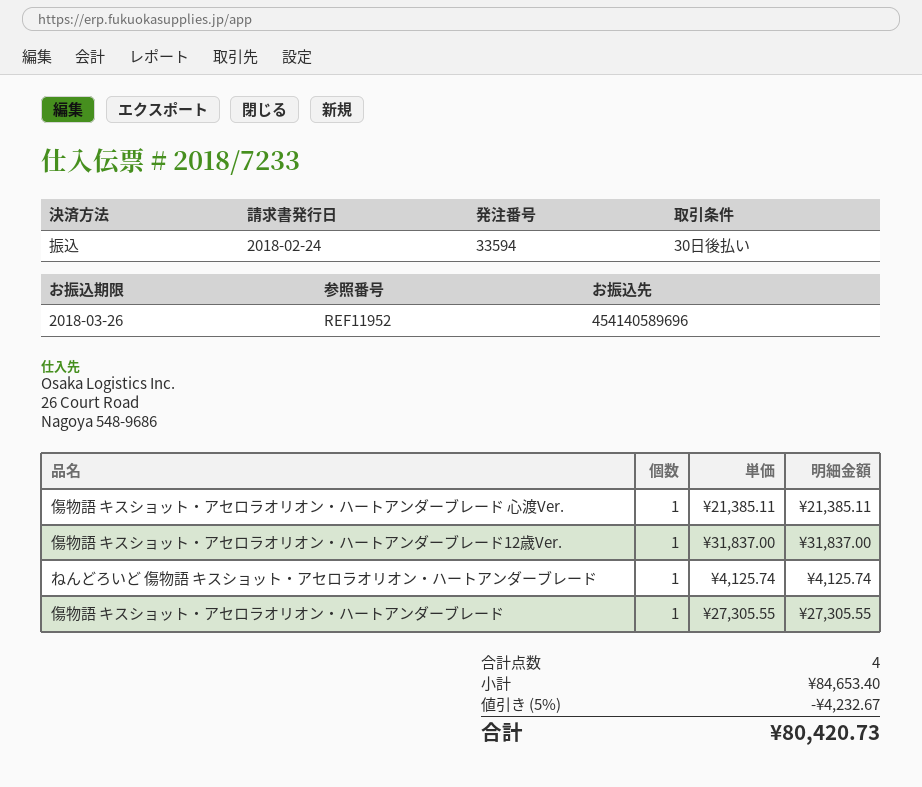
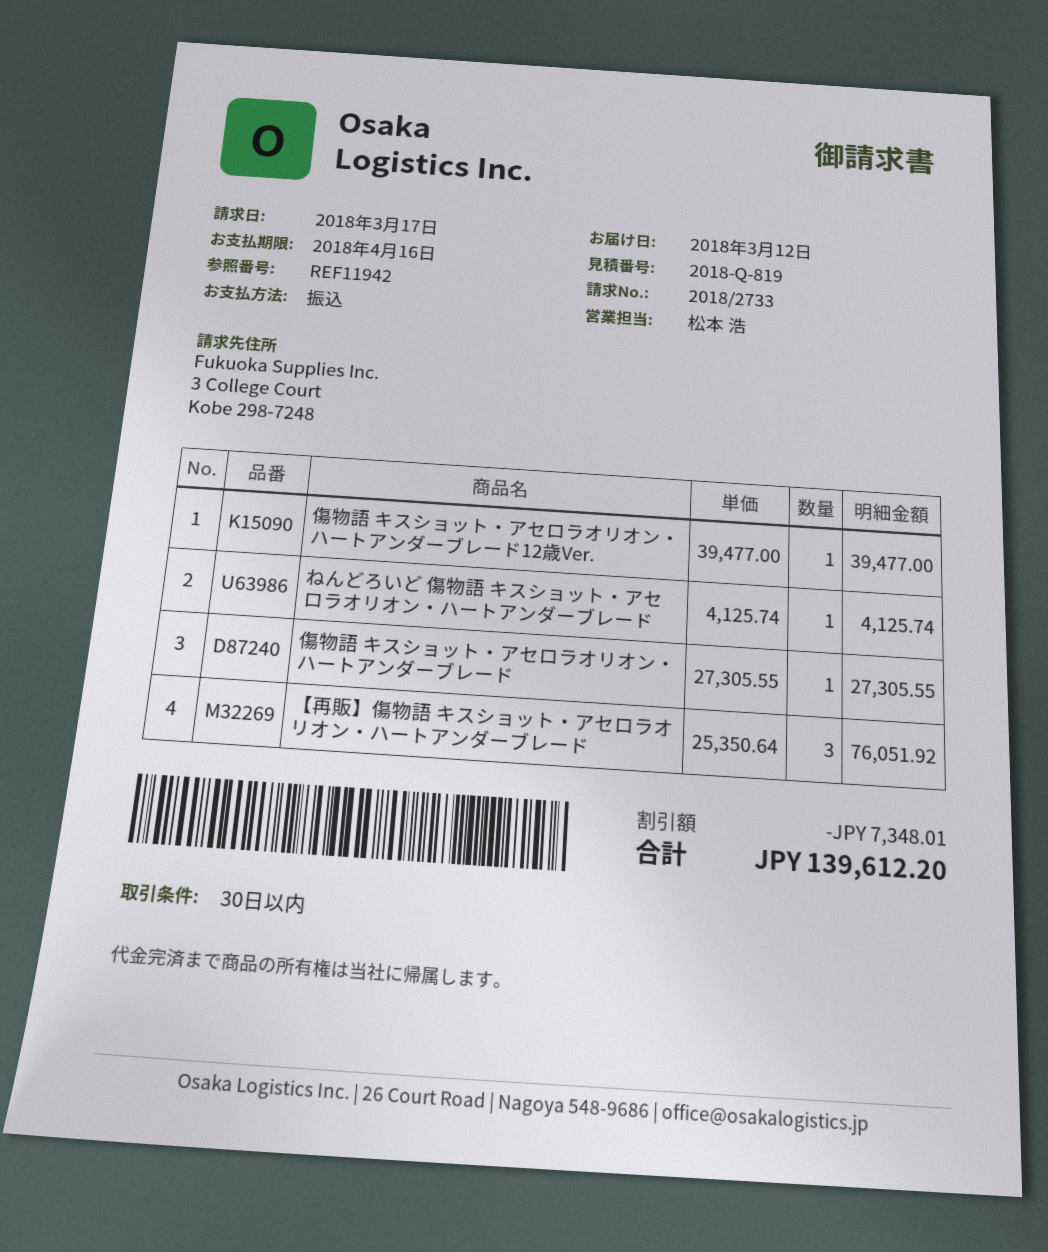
invoice number: 2018/7233 -> 2018/2733
invoice date: 2018-02-24 -> 2018-03-17
due date: 2018-03-26 -> 2018-04-16
reference: REF11952 -> REF11942
傷物語 キスショット・アセロラオリオン・ハートアンダーブレード 心渡Ver.: 1 x 21385.11 = 21385.11 -> none
傷物語 キスショット・アセロラオリオン・ハートアンダーブレード12歳Ver.: 1 x 31837.00 = 31837.00 -> 1 x 39477.00 = 39477.00
【再販】傷物語 キスショット・アセロラオリオン・ハートアンダーブレード: none -> 3 x 25350.64 = 76051.92
discount: 4232.67 -> 7348.01
total: 80420.73 -> 139612.20

